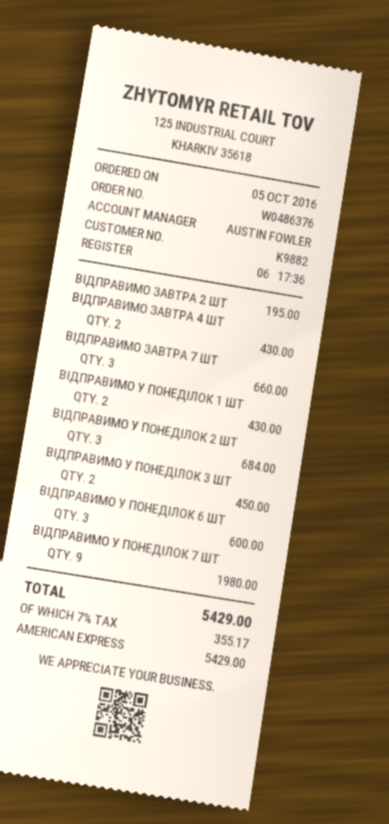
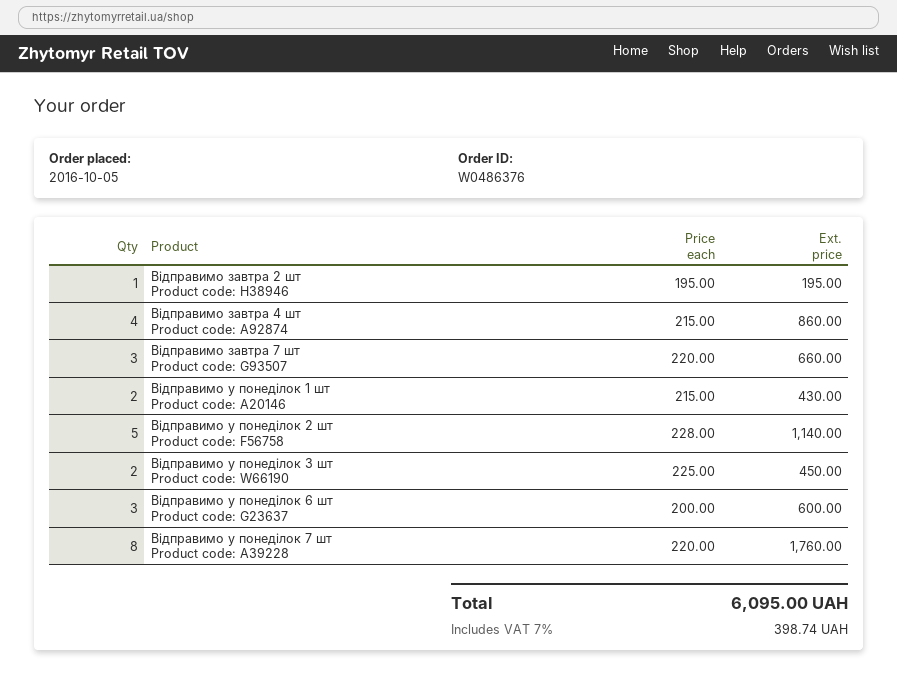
ВІДПРАВИМО ЗАВТРА 4 ШТ: 2 for 430.00 -> 4 for 860.00
ВІДПРАВИМО У ПОНЕДІЛОК 2 ШТ: 3 for 684.00 -> 5 for 1140.00
ВІДПРАВИМО У ПОНЕДІЛОК 7 ШТ: 9 for 1980.00 -> 8 for 1760.00
tax: 7% = 355.17 -> 7% = 398.74
total: 5429.00 -> 6095.00

